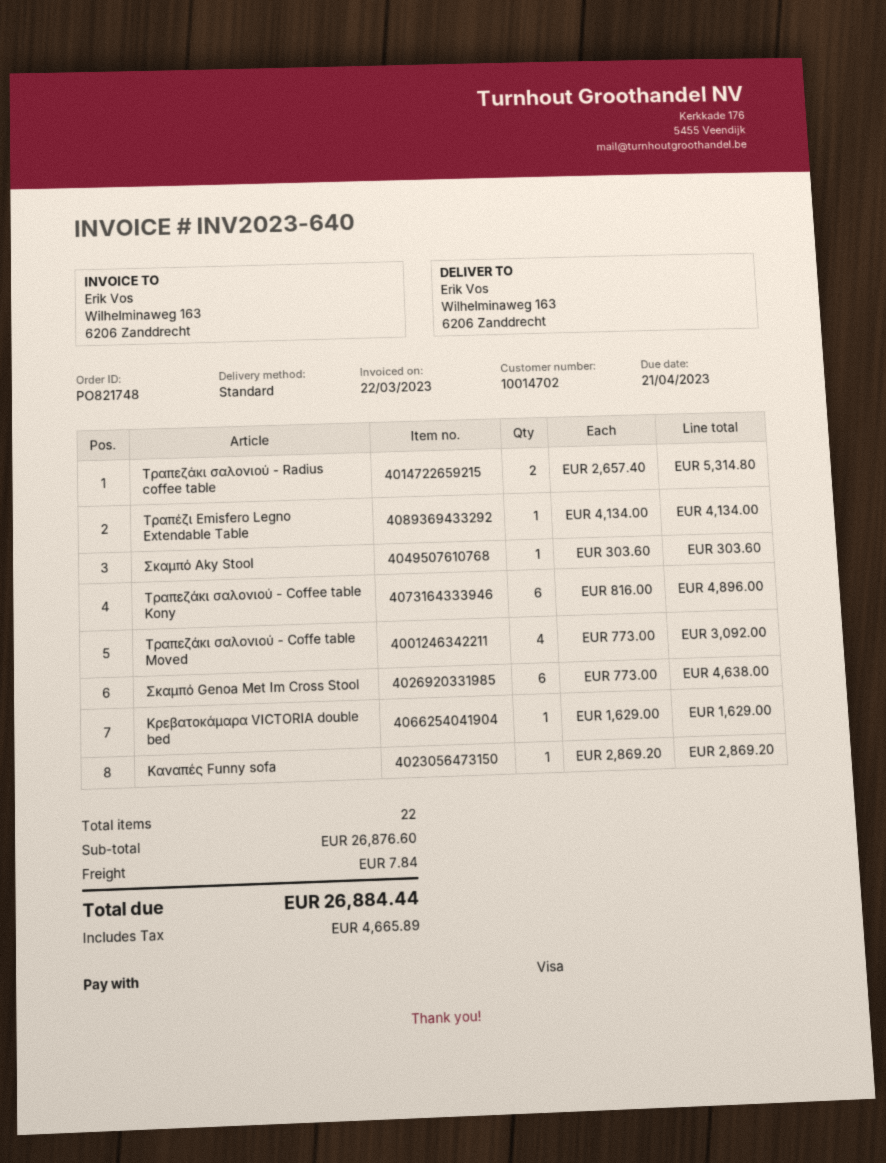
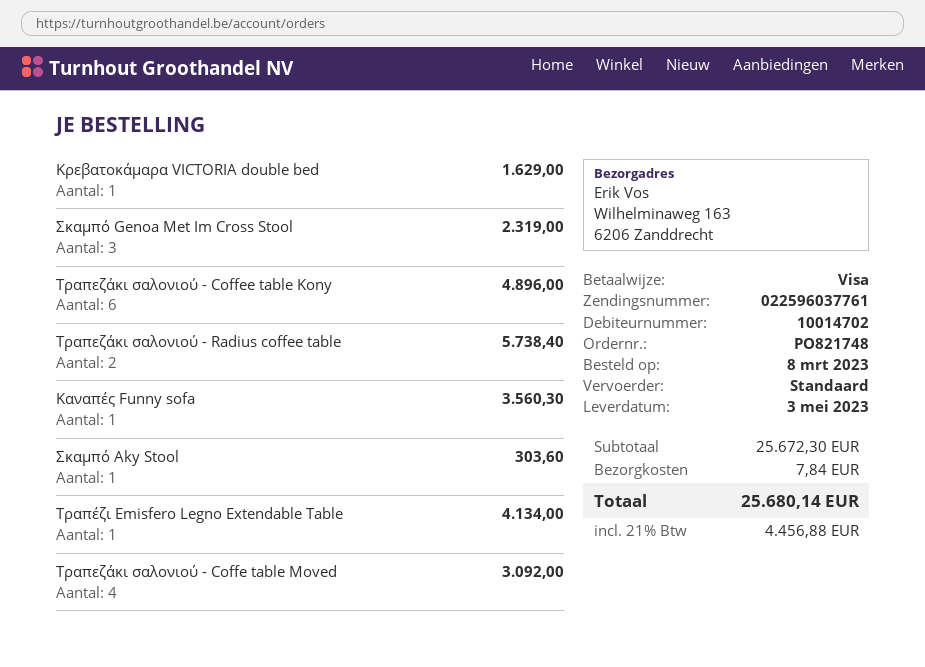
Τραπεζάκι σαλονιού - Radius coffee table: 2 for 5314.80 -> 2 for 5738.40
Σκαμπό Genoa Met Im Cross Stool: 6 for 4638.00 -> 3 for 2319.00
Καναπές Funny sofa: 1 for 2869.20 -> 1 for 3560.30
subtotal: 26876.60 -> 25672.30
tax: 4665.89 -> 4456.88
total: 26884.44 -> 25680.14

